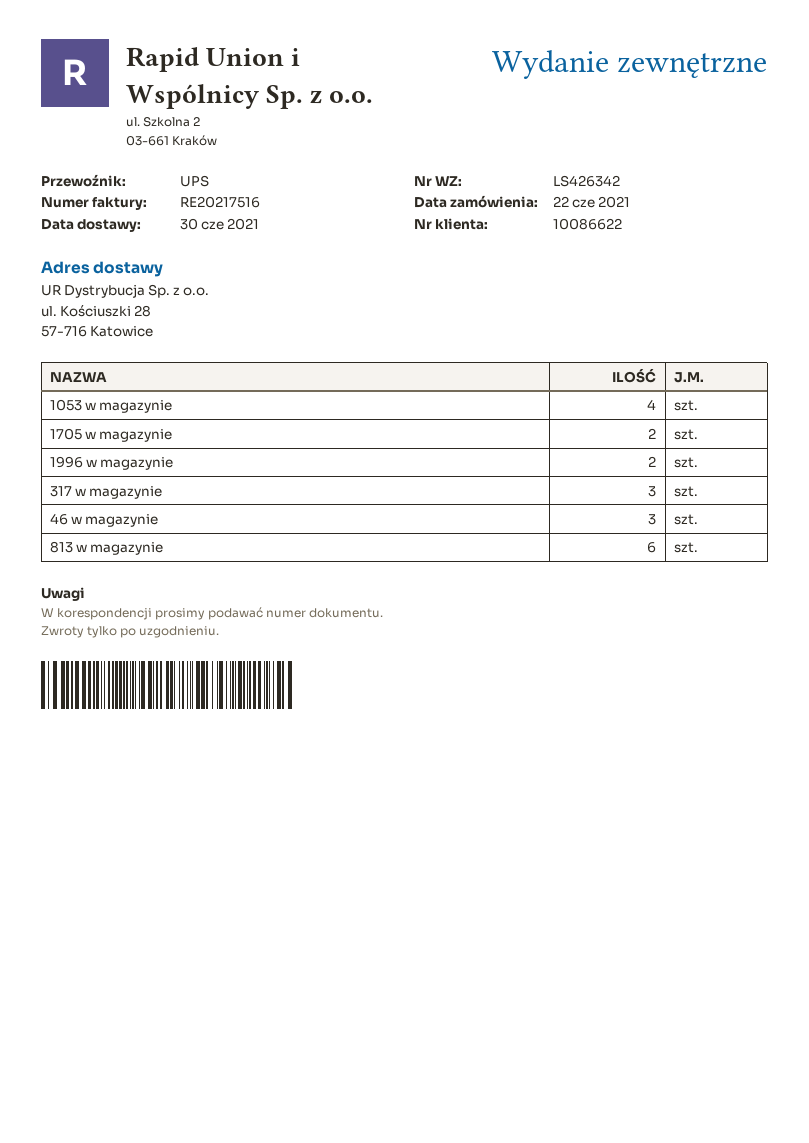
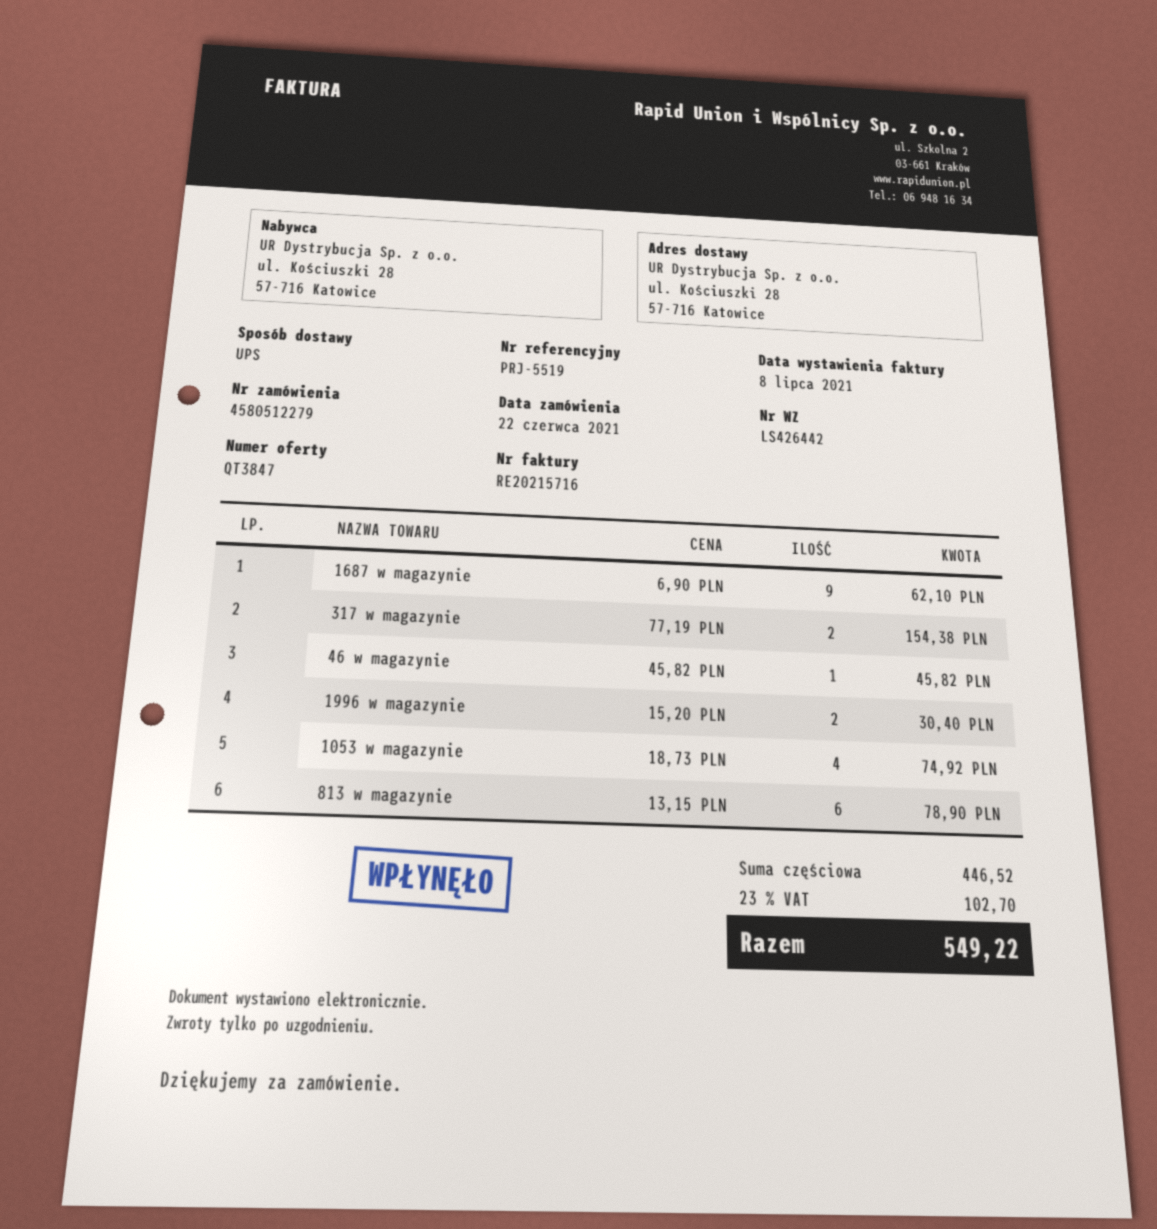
delivery note number: LS426342 -> LS426442
invoice number: RE20217516 -> RE20215716
1705 w magazynie: 2 -> none
317 w magazynie: 3 -> 2
46 w magazynie: 3 -> 1
1687 w magazynie: none -> 9

